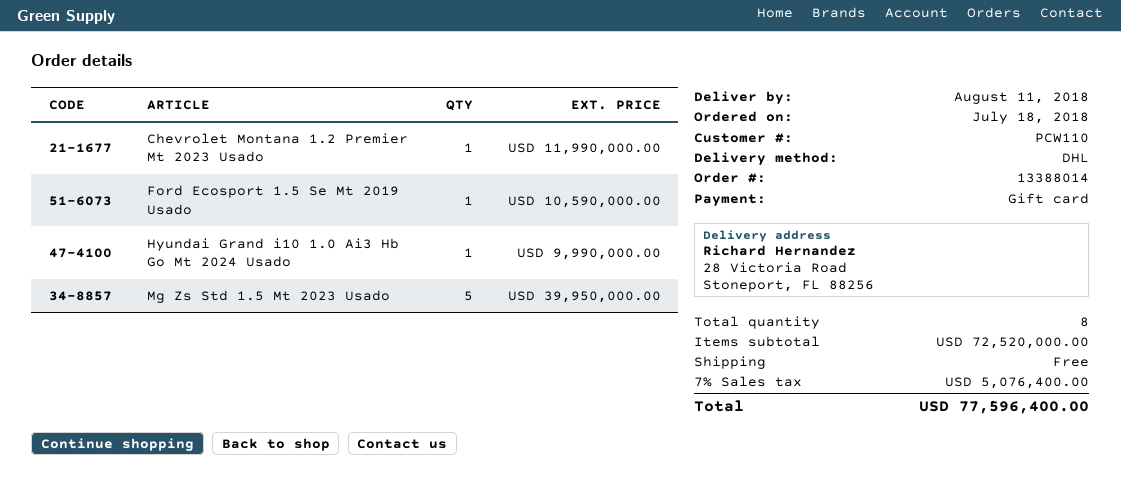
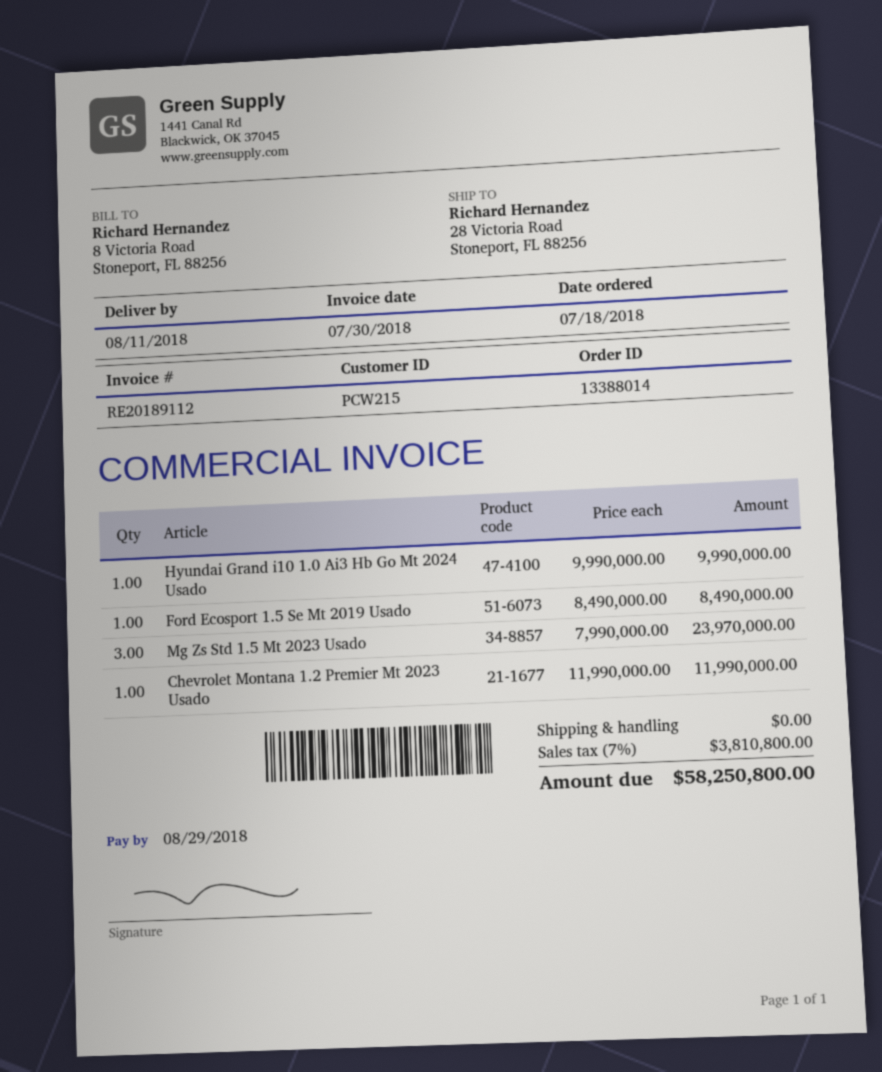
customer number: PCW110 -> PCW215
Ford Ecosport 1.5 Se Mt 2019 Usado: 1 for 10590000.00 -> 1 for 8490000.00
Mg Zs Std 1.5 Mt 2023 Usado: 5 for 39950000.00 -> 3 for 23970000.00
tax: 7% = 5076400.00 -> 7% = 3810800.00
total: 77596400.00 -> 58250800.00

